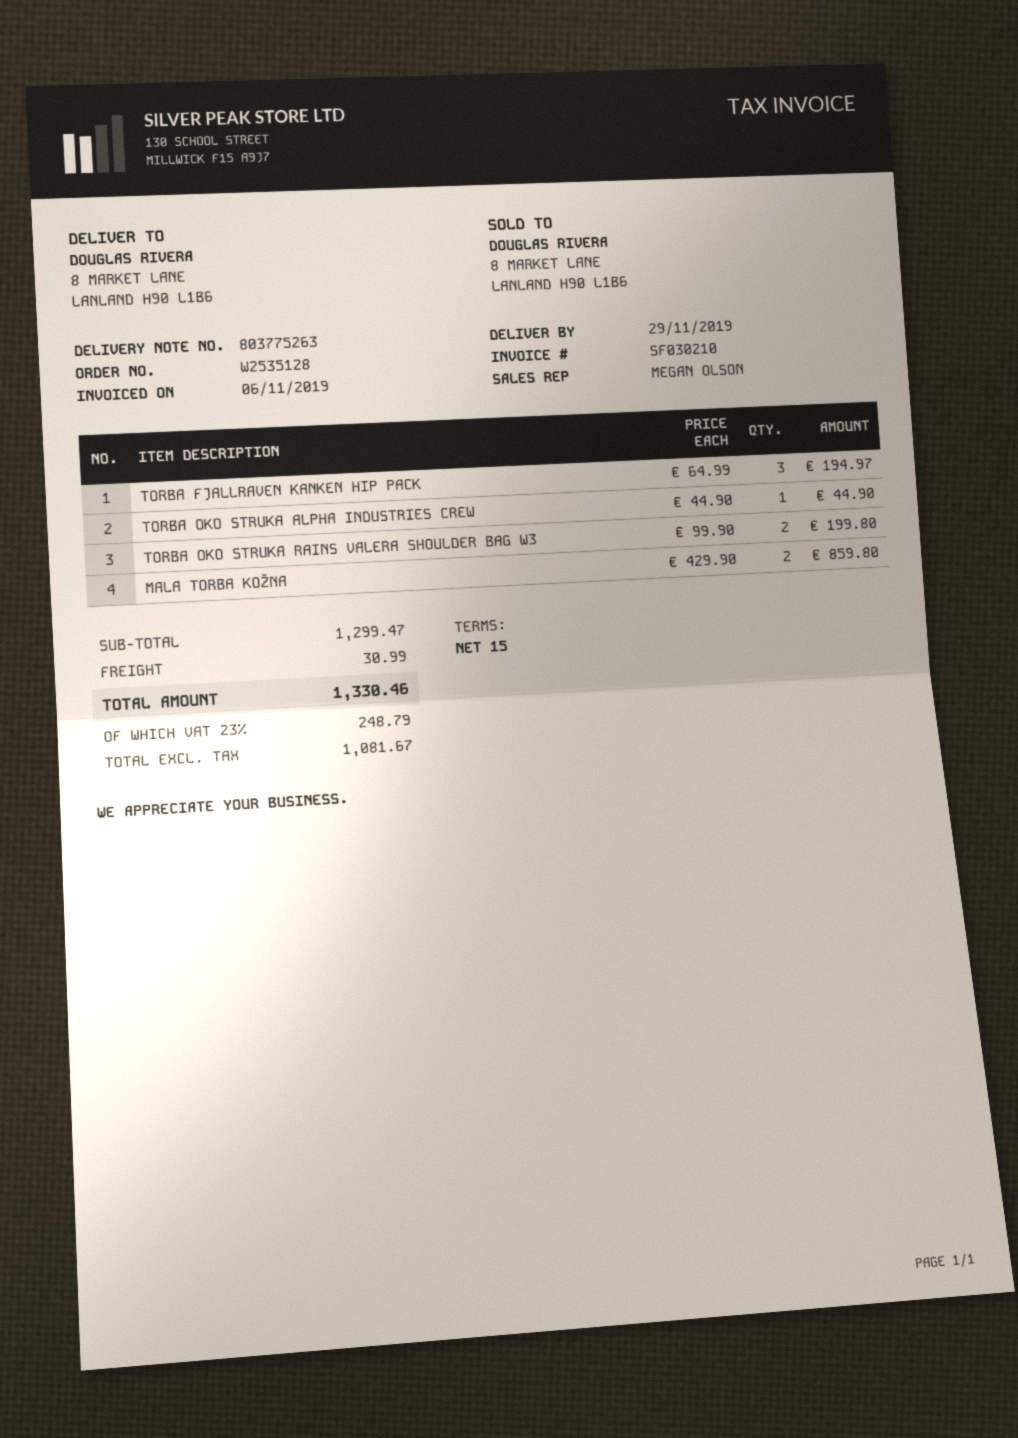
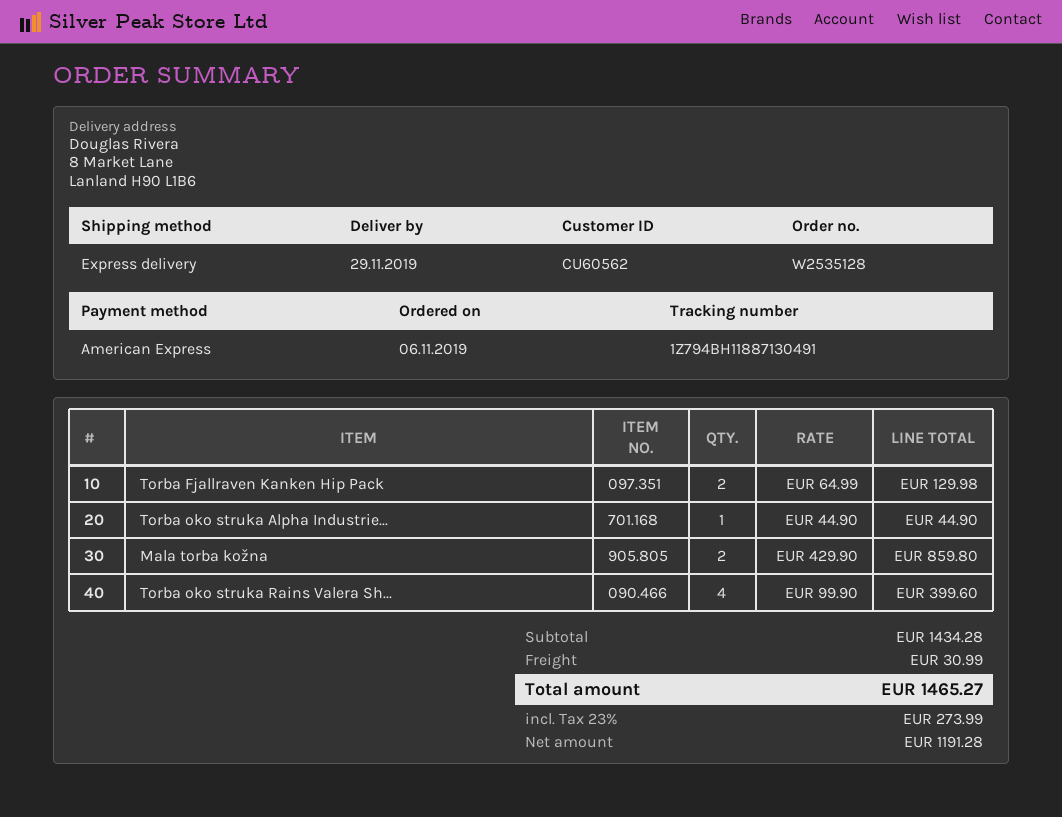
TORBA FJALLRAVEN KANKEN HIP PACK: 3 x 64.99 = 194.97 -> 2 x 64.99 = 129.98
TORBA OKO STRUKA RAINS VALERA SHOULDER BAG W3: 2 x 99.90 = 199.80 -> 4 x 99.90 = 399.60
subtotal: 1299.47 -> 1434.28
net: 1081.67 -> 1191.28
tax: 23% = 248.79 -> 23% = 273.99
total: 1330.46 -> 1465.27

